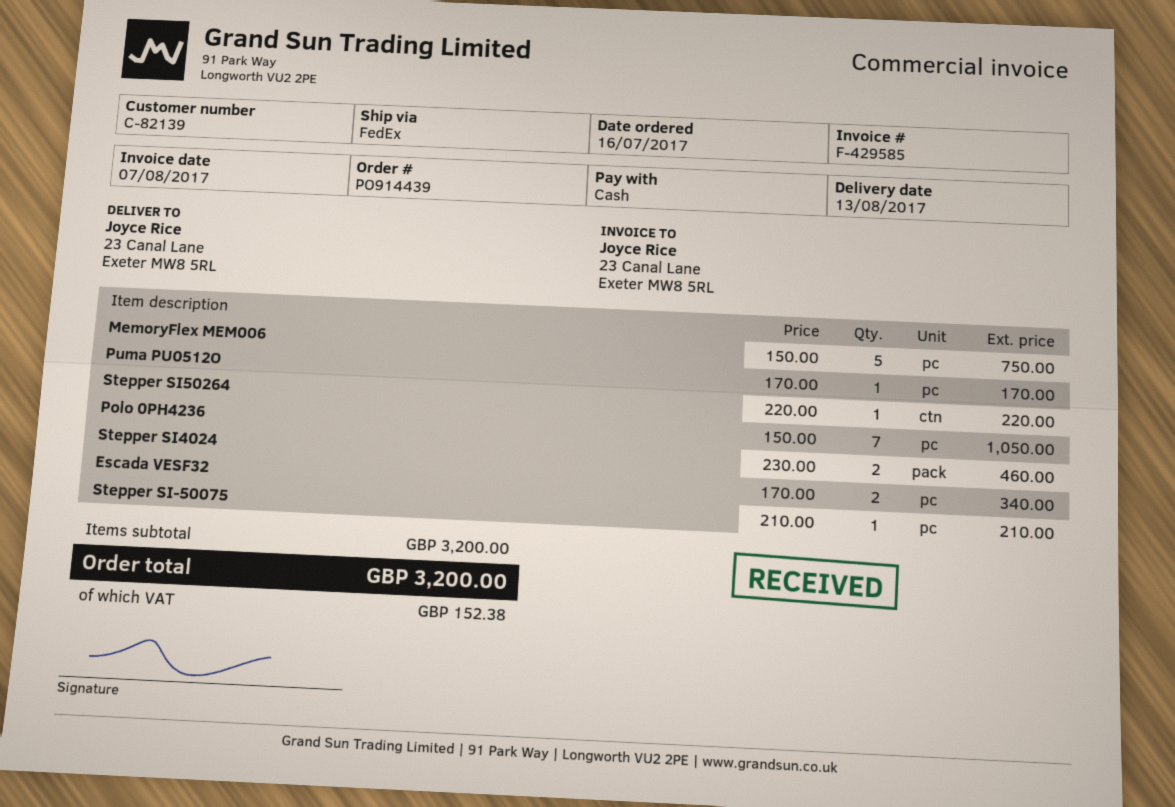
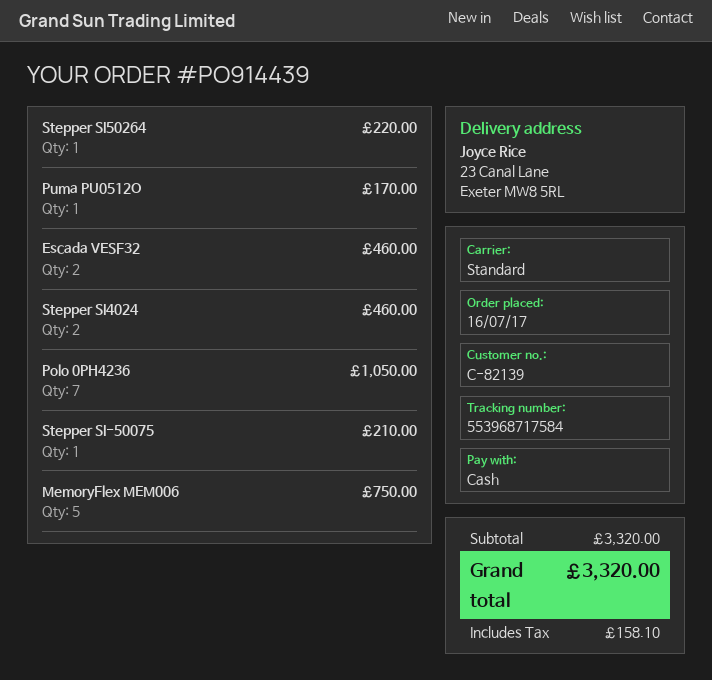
shipping method: FedEx -> standard
Escada VESF32: 2 for 340.00 -> 2 for 460.00
subtotal: 3200.00 -> 3320.00
tax: 152.38 -> 158.10
total: 3200.00 -> 3320.00

